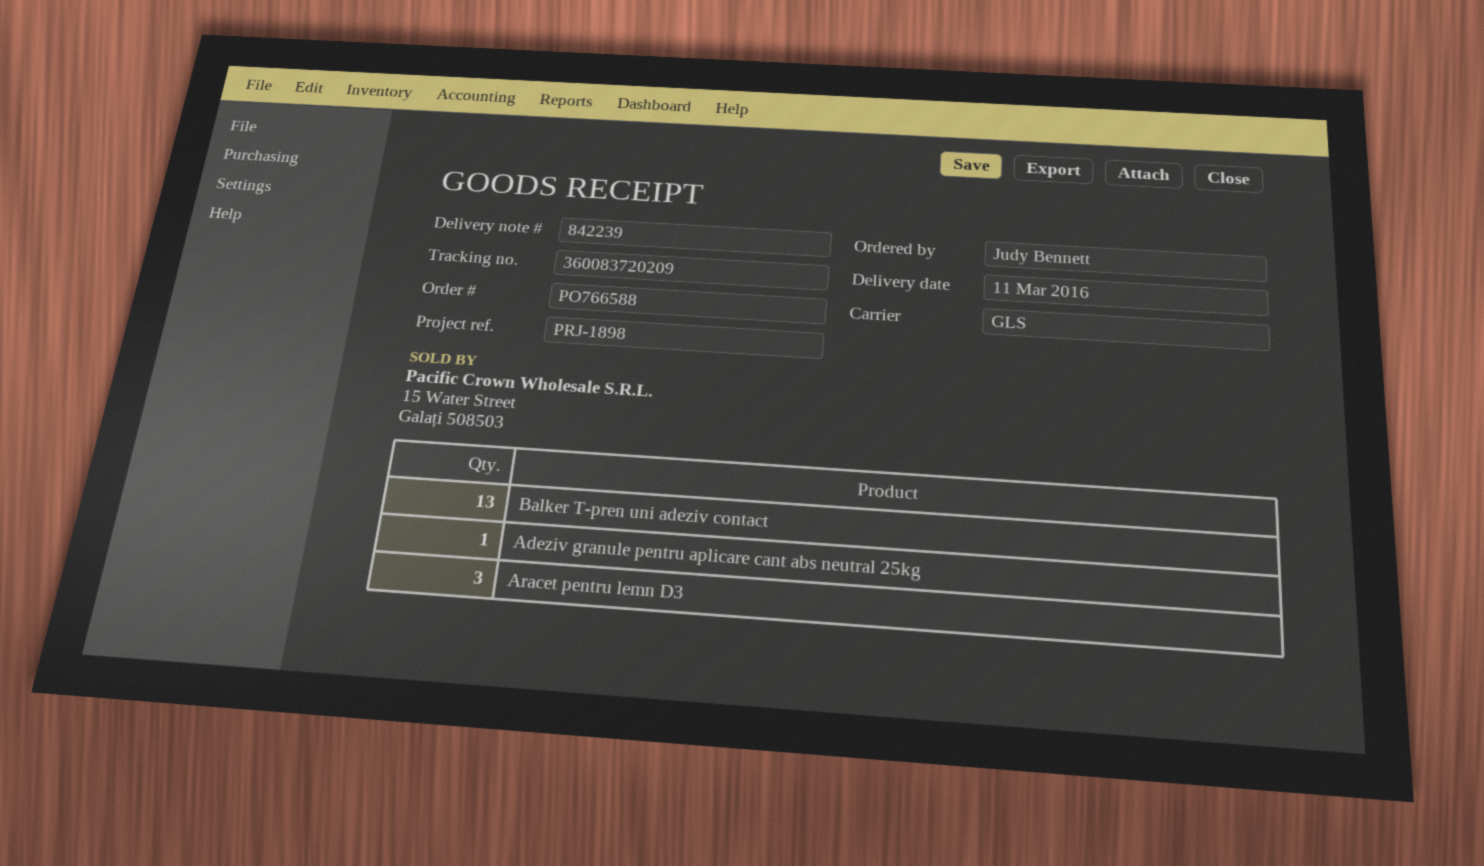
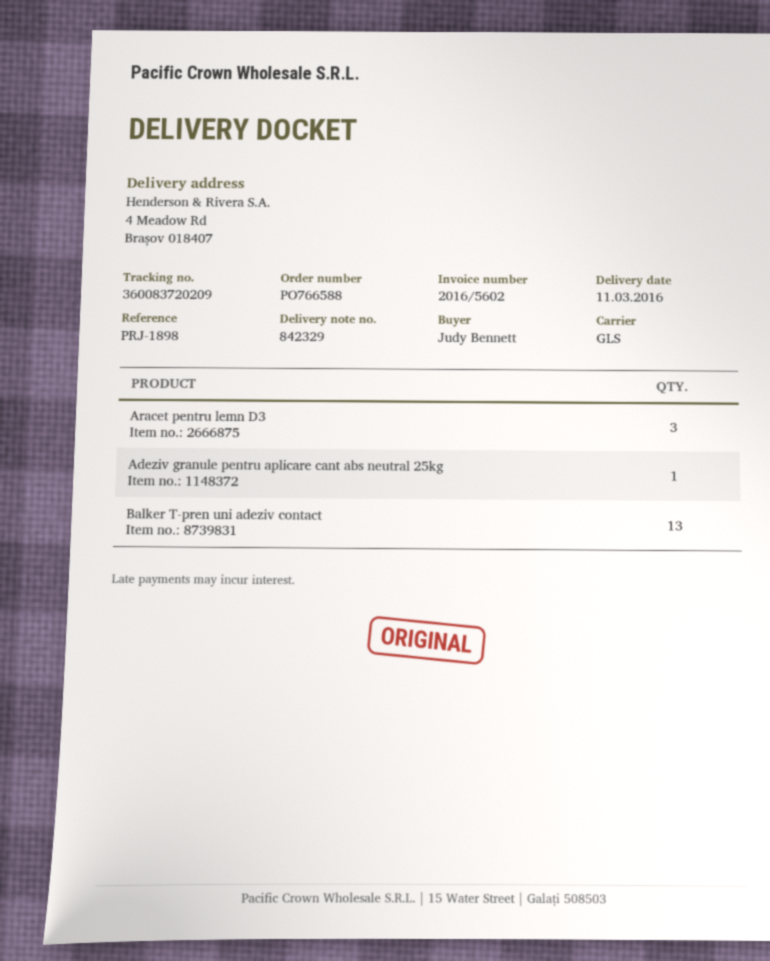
delivery note number: 842239 -> 842329

